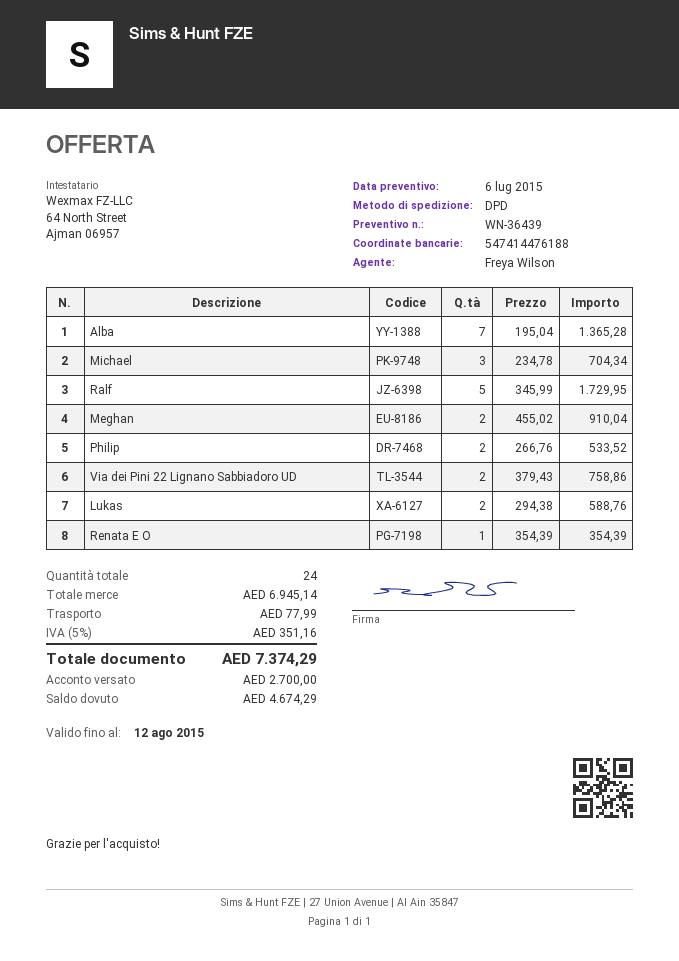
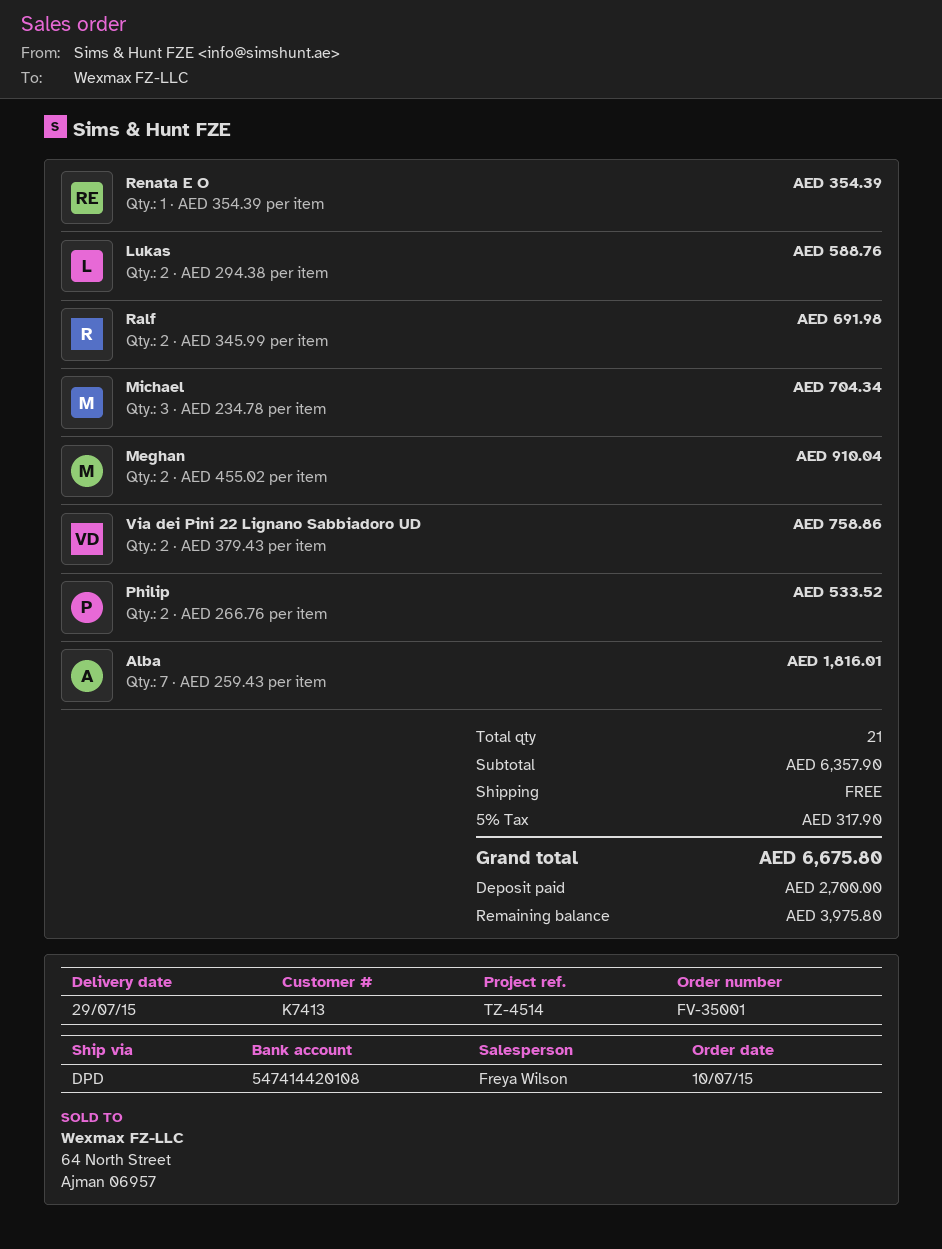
bank account: 547414476188 -> 547414420108
Alba: 7 x 195.04 = 1365.28 -> 7 x 259.43 = 1816.01
Ralf: 5 x 345.99 = 1729.95 -> 2 x 345.99 = 691.98
total quantity: 24 -> 21
subtotal: 6945.14 -> 6357.90
shipping: 77.99 -> 0.00
tax: 5% = 351.16 -> 5% = 317.90
total: 7374.29 -> 6675.80
balance: 4674.29 -> 3975.80

